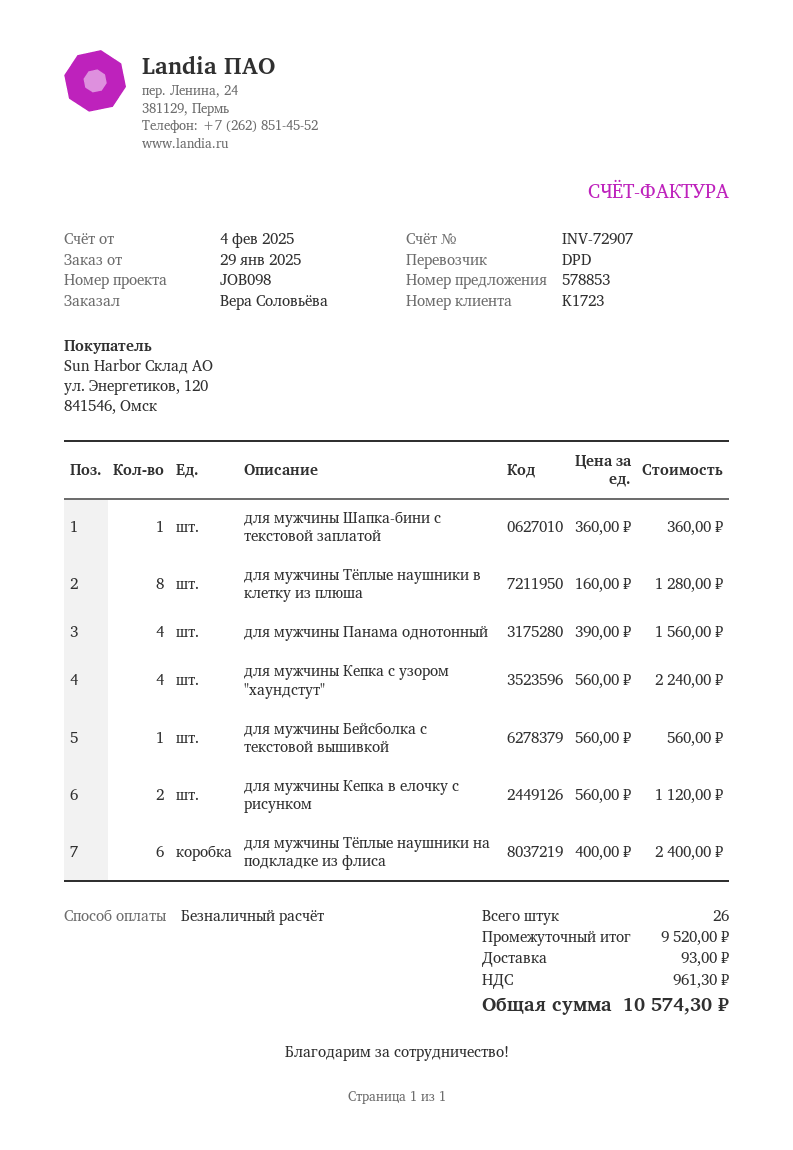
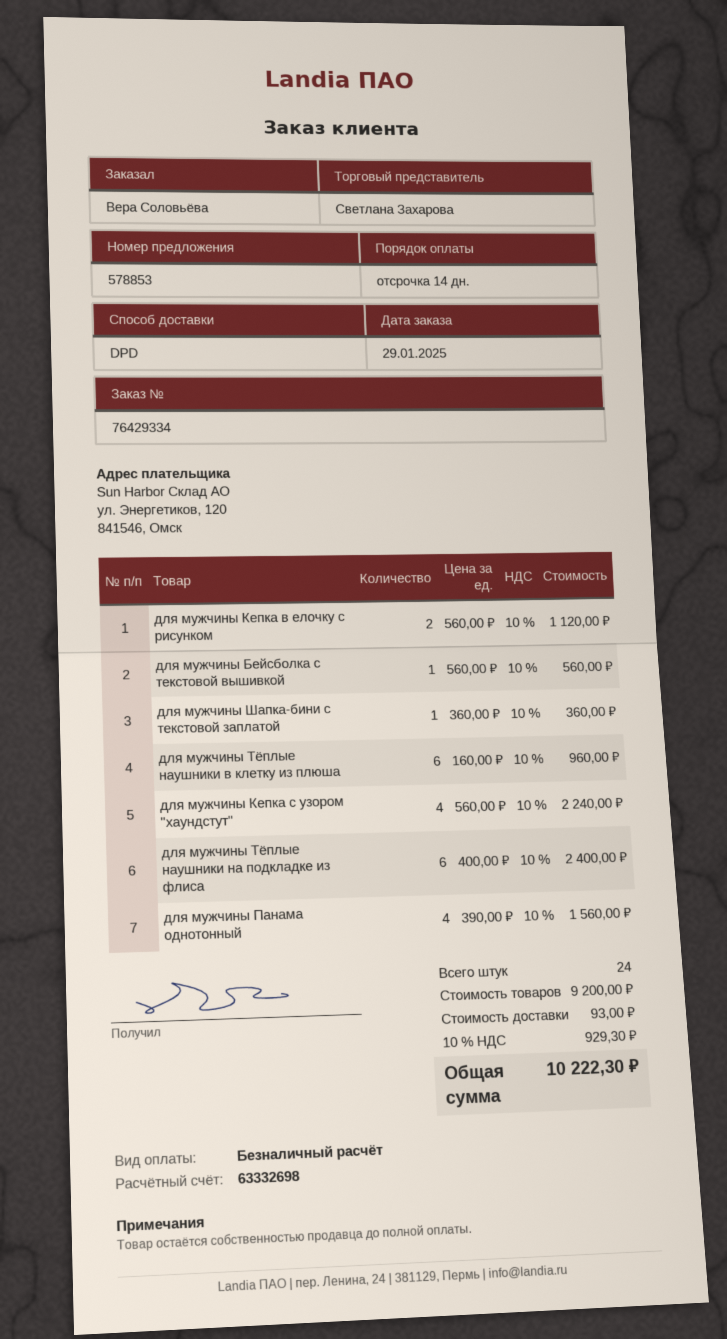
для мужчины Тёплые наушники в клетку из плюша: 8 x 160.00 = 1280.00 -> 6 x 160.00 = 960.00
total quantity: 26 -> 24
subtotal: 9520.00 -> 9200.00
tax: 961.30 -> 929.30
total: 10574.30 -> 10222.30

